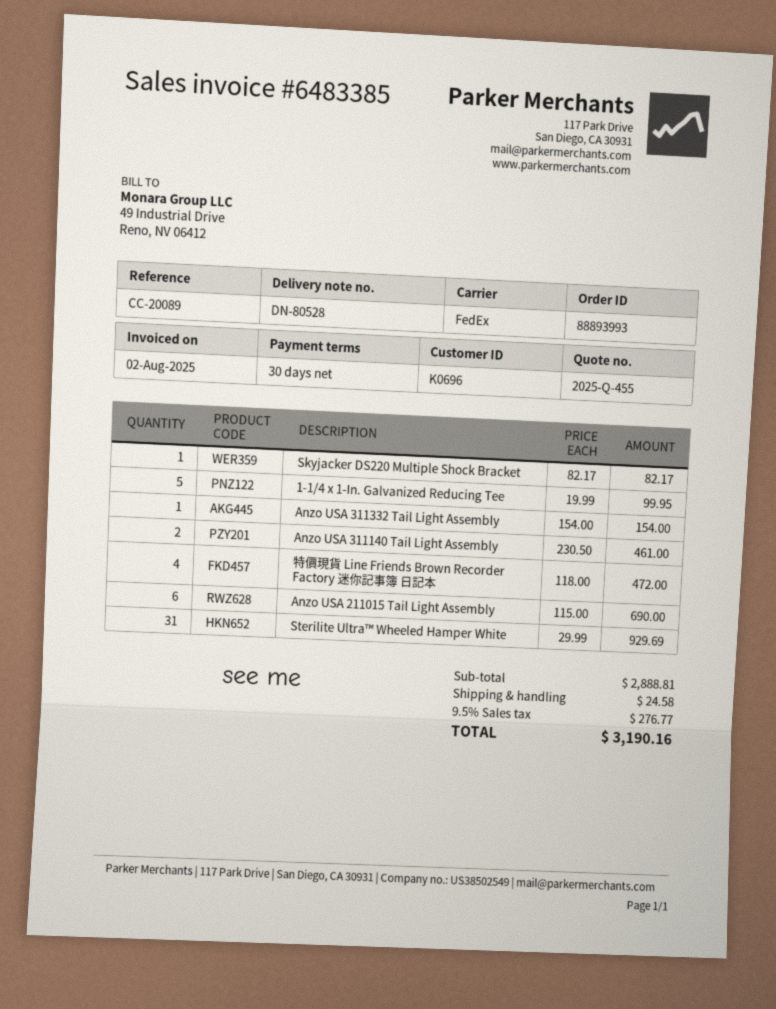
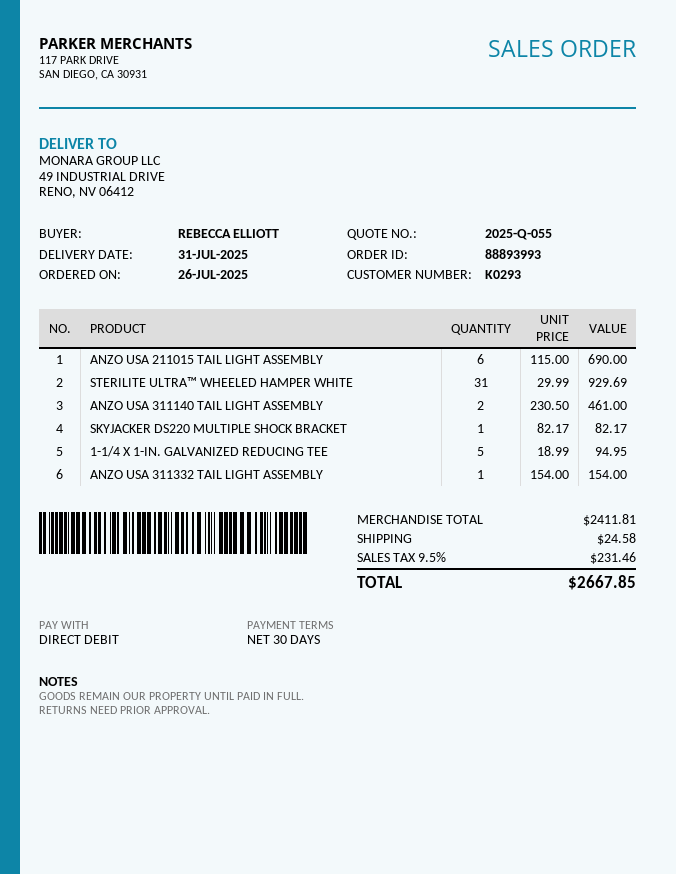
quote number: 2025-Q-455 -> 2025-Q-055
customer number: K0696 -> K0293
1-1/4 x 1-In. Galvanized Reducing Tee: 5 x 19.99 = 99.95 -> 5 x 18.99 = 94.95
特價現貨 Line Friends Brown Recorder Factory 迷你記事簿 日記本: 4 x 118.00 = 472.00 -> none
subtotal: 2888.81 -> 2411.81
tax: 9.5% = 276.77 -> 9.5% = 231.46
total: 3190.16 -> 2667.85

